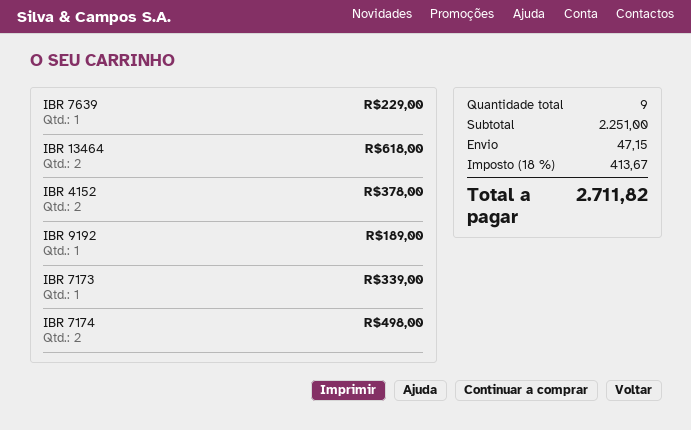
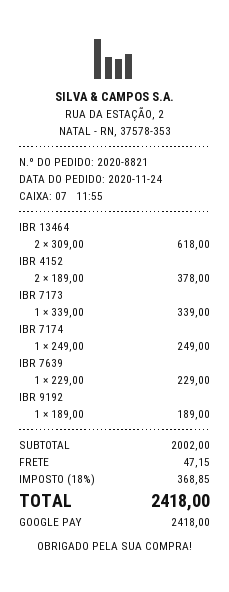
IBR 7174: 2 for 498.00 -> 1 for 249.00
subtotal: 2251.00 -> 2002.00
tax: 18% = 413.67 -> 18% = 368.85
total: 2711.82 -> 2418.00

